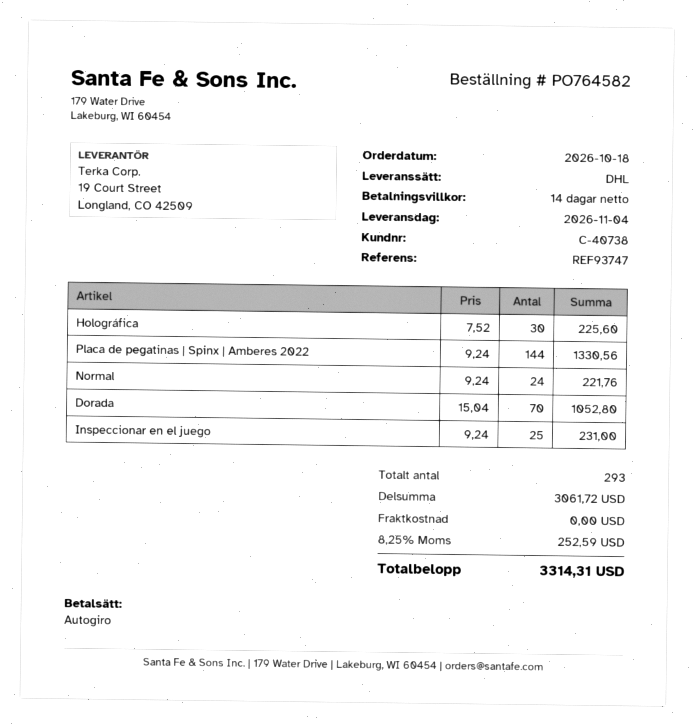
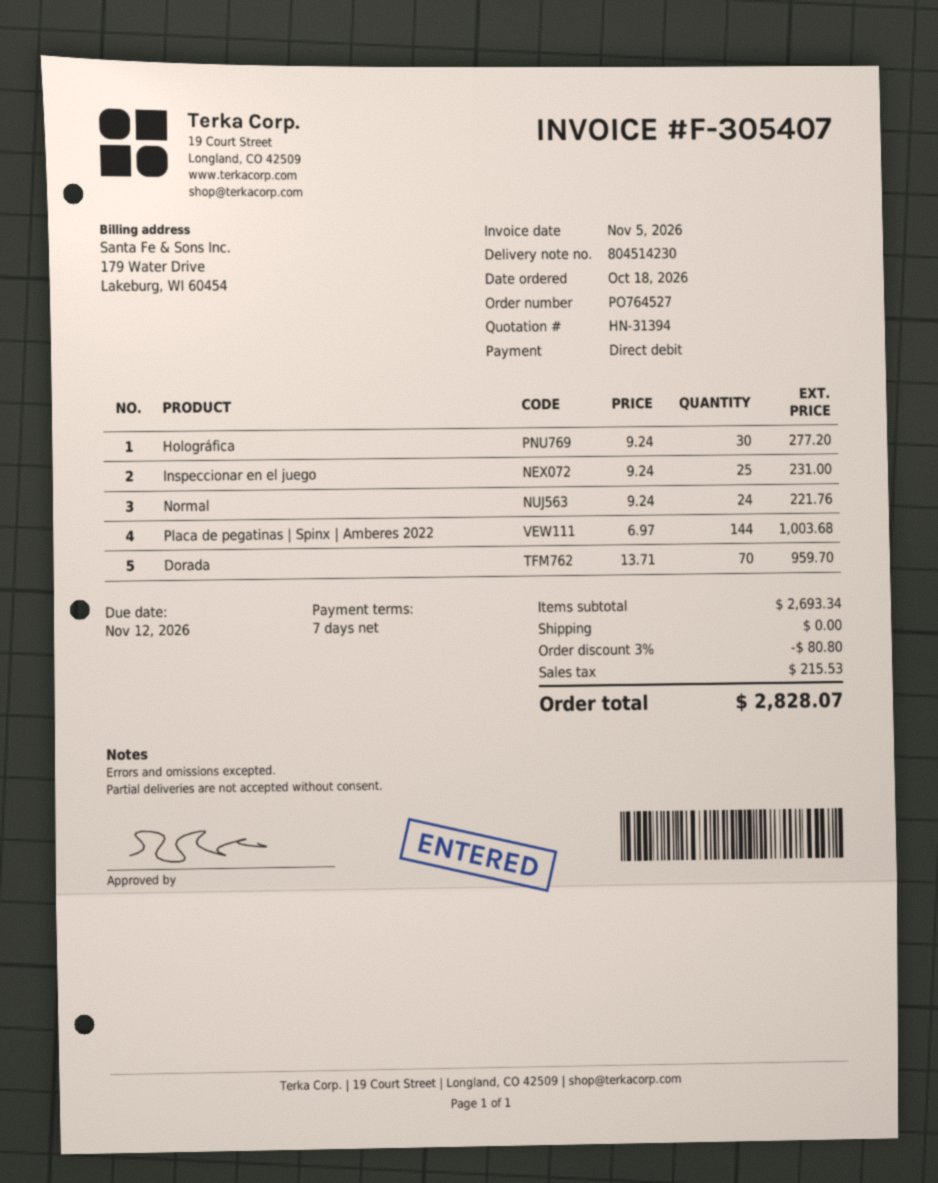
order number: PO764582 -> PO764527
payment terms: 14 days -> 7 days
Holográfica: 30 x 7.52 = 225.60 -> 30 x 9.24 = 277.20
Placa de pegatinas | Spinx | Amberes 2022: 144 x 9.24 = 1330.56 -> 144 x 6.97 = 1003.68
Dorada: 70 x 15.04 = 1052.80 -> 70 x 13.71 = 959.70
subtotal: 3061.72 -> 2693.34
discount: none -> 3% = 80.80
tax: 252.59 -> 215.53
total: 3314.31 -> 2828.07

